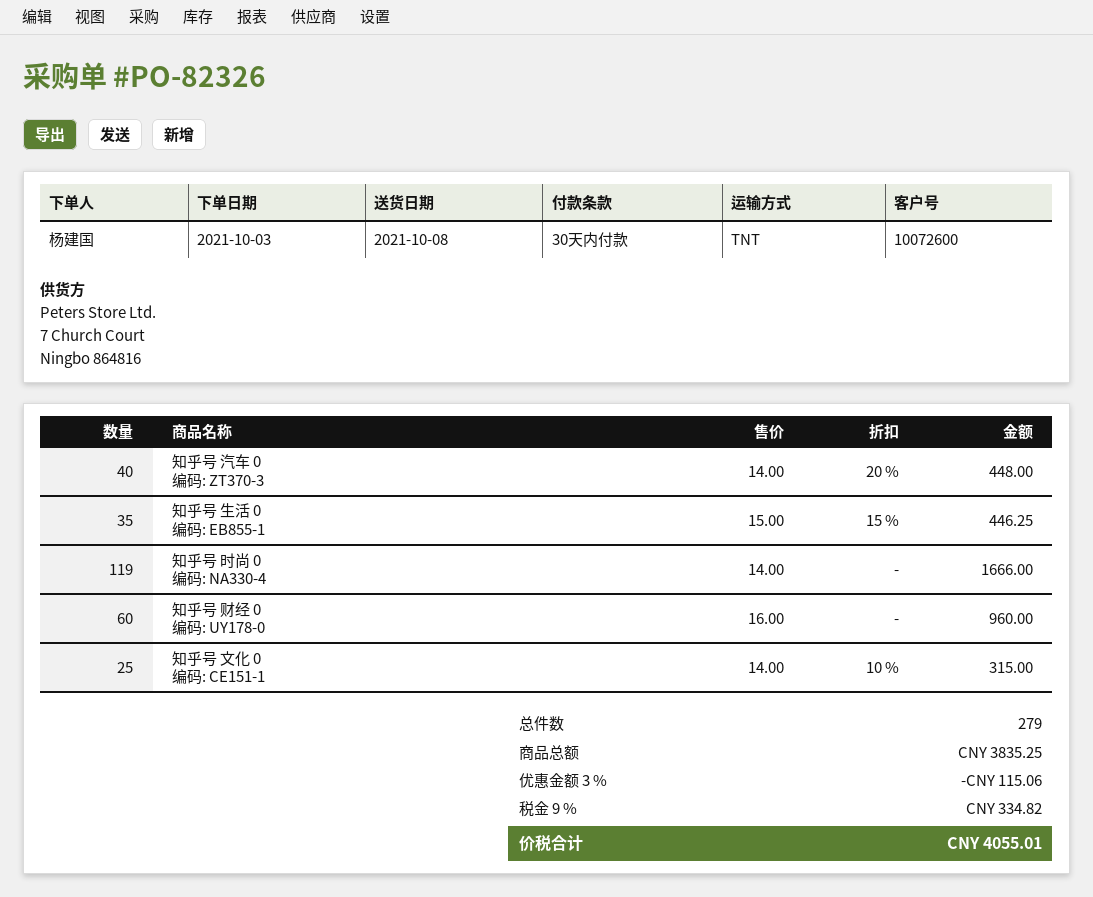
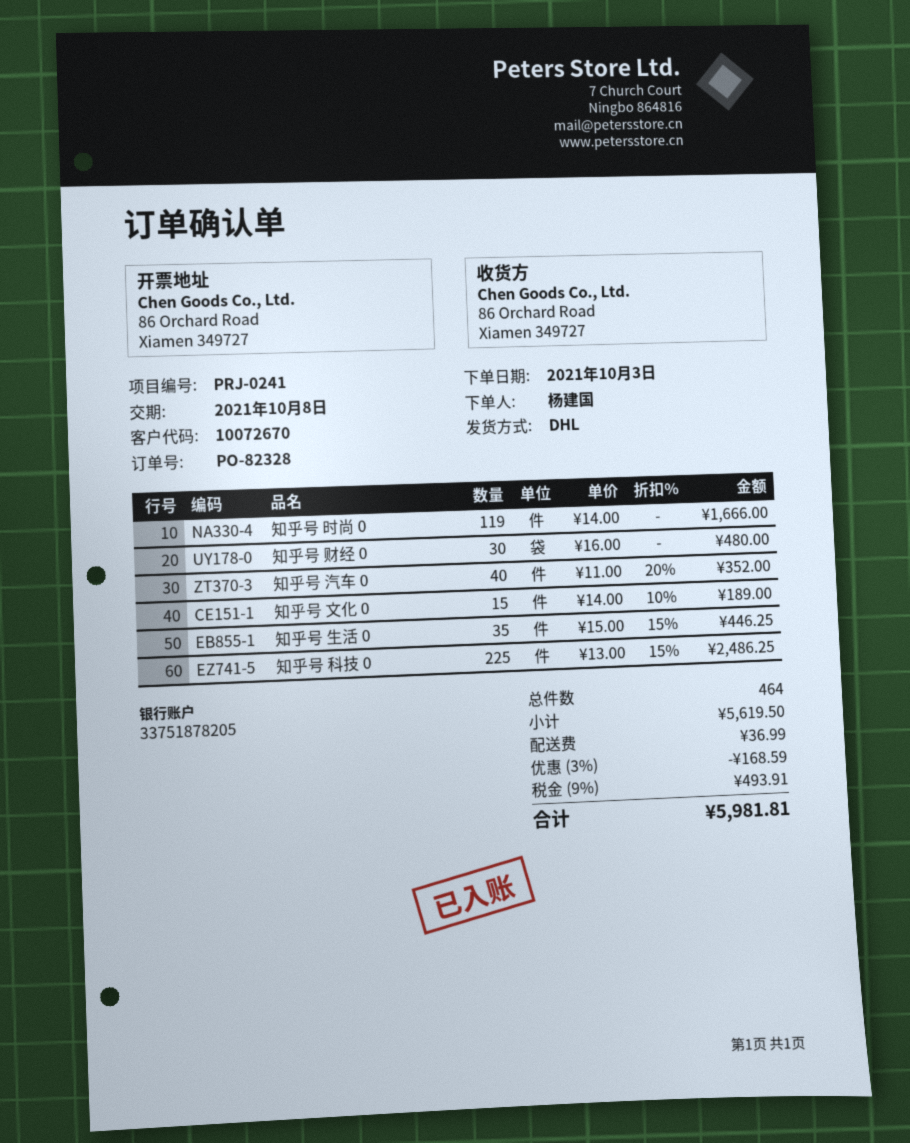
order number: PO-82326 -> PO-82328
customer number: 10072600 -> 10072670
shipping method: TNT -> DHL
知乎号 汽车 0: 40 x 14.00 - 20% = 448.00 -> 40 x 11.00 - 20% = 352.00
知乎号 财经 0: 60 x 16.00 = 960.00 -> 30 x 16.00 = 480.00
知乎号 文化 0: 25 x 14.00 - 10% = 315.00 -> 15 x 14.00 - 10% = 189.00
知乎号 科技 0: none -> 225 x 13.00 - 15% = 2486.25
total quantity: 279 -> 464
subtotal: 3835.25 -> 5619.50
discount: 3% = 115.06 -> 3% = 168.59
shipping: none -> 36.99
tax: 9% = 334.82 -> 9% = 493.91
total: 4055.01 -> 5981.81

